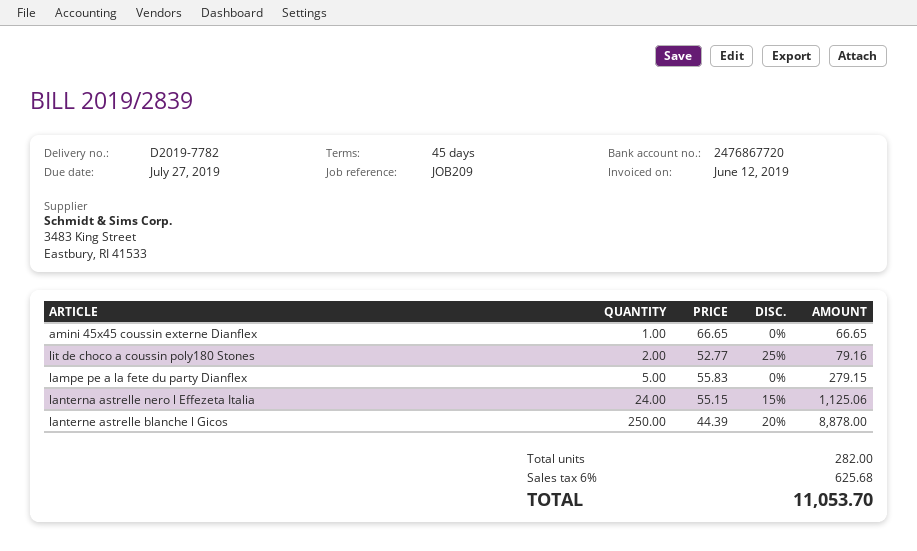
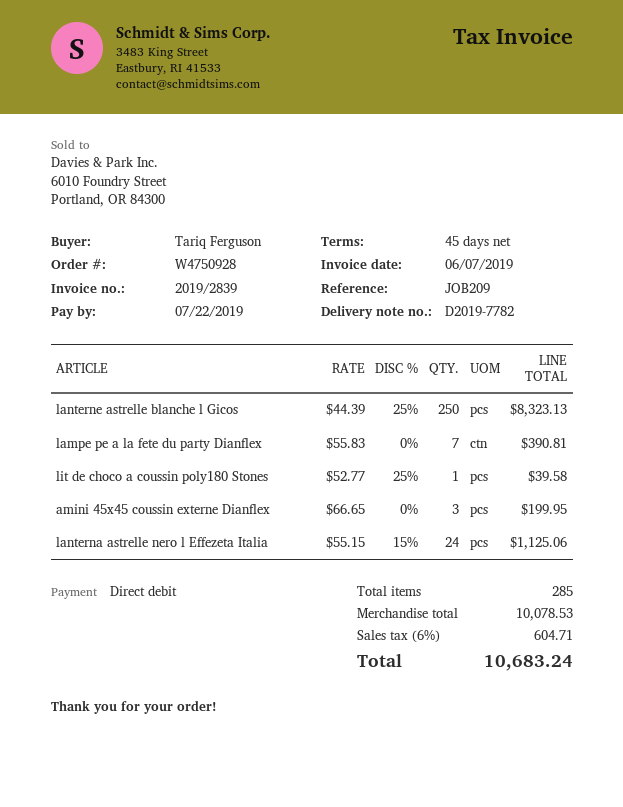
invoice date: 2019-06-12 -> 2019-06-07
due date: 2019-07-27 -> 2019-07-22
amini 45x45 coussin externe Dianflex: 1 x 66.65 = 66.65 -> 3 x 66.65 = 199.95
lit de choco a coussin poly180 Stones: 2 x 52.77 - 25% = 79.16 -> 1 x 52.77 - 25% = 39.58
lampe pe a la fete du party Dianflex: 5 x 55.83 = 279.15 -> 7 x 55.83 = 390.81
lanterne astrelle blanche l Gicos: 250 x 44.39 - 20% = 8878.00 -> 250 x 44.39 - 25% = 8323.13
total quantity: 282 -> 285
tax: 6% = 625.68 -> 6% = 604.71
total: 11053.70 -> 10683.24

